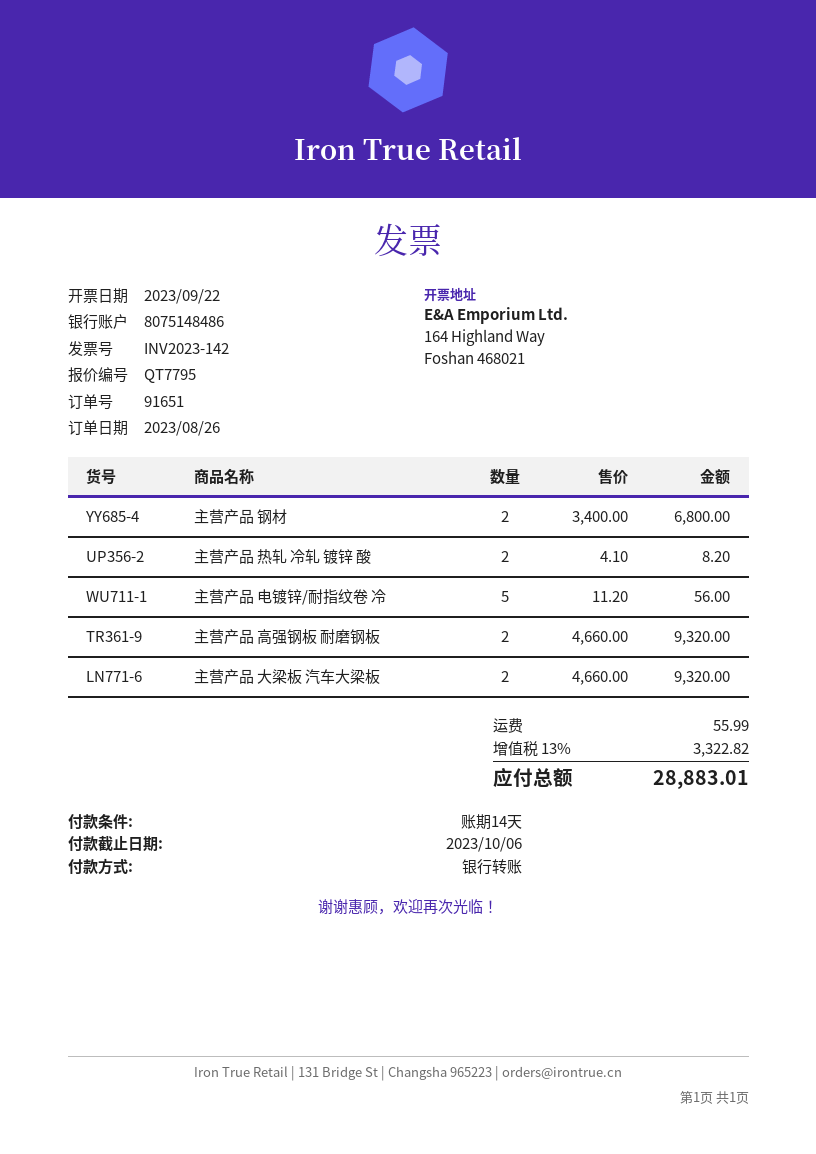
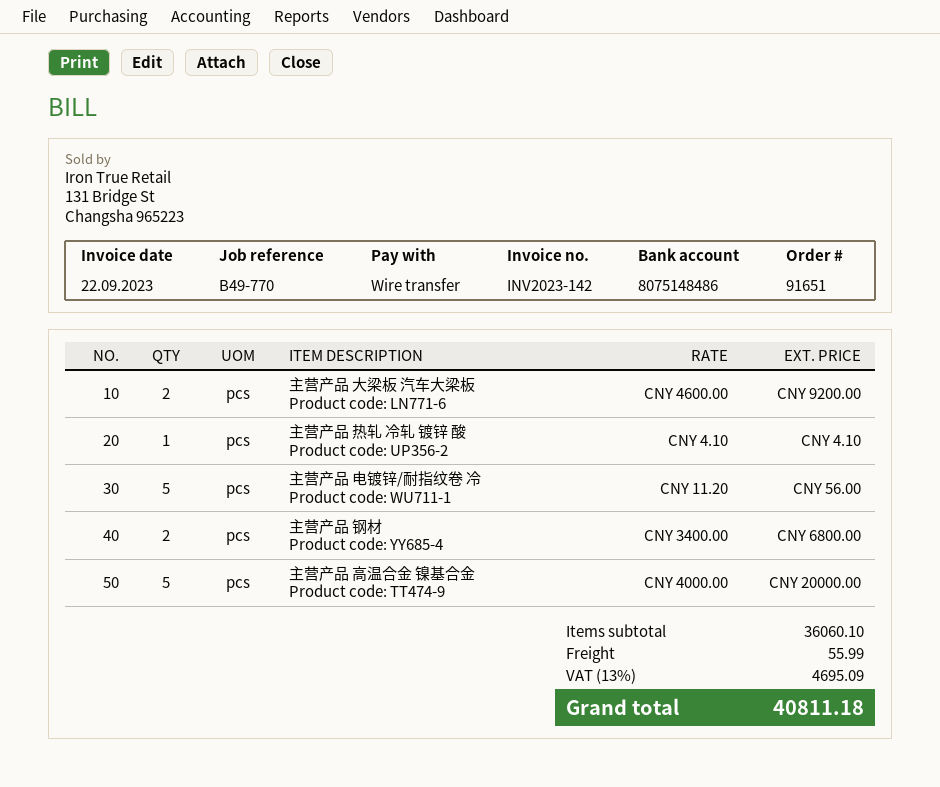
主营产品 热轧 冷轧 镀锌 酸: 2 x 4.10 = 8.20 -> 1 x 4.10 = 4.10
主营产品 高强钢板 耐磨钢板: 2 x 4660.00 = 9320.00 -> none
主营产品 大梁板 汽车大梁板: 2 x 4660.00 = 9320.00 -> 2 x 4600.00 = 9200.00
主营产品 高温合金 镍基合金: none -> 5 x 4000.00 = 20000.00
tax: 13% = 3322.82 -> 13% = 4695.09
total: 28883.01 -> 40811.18

